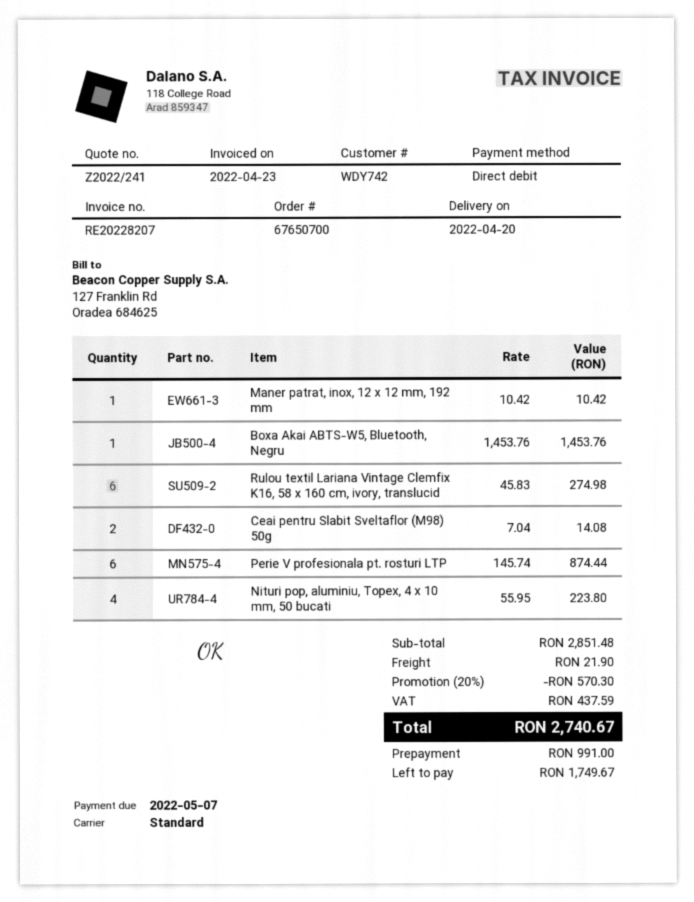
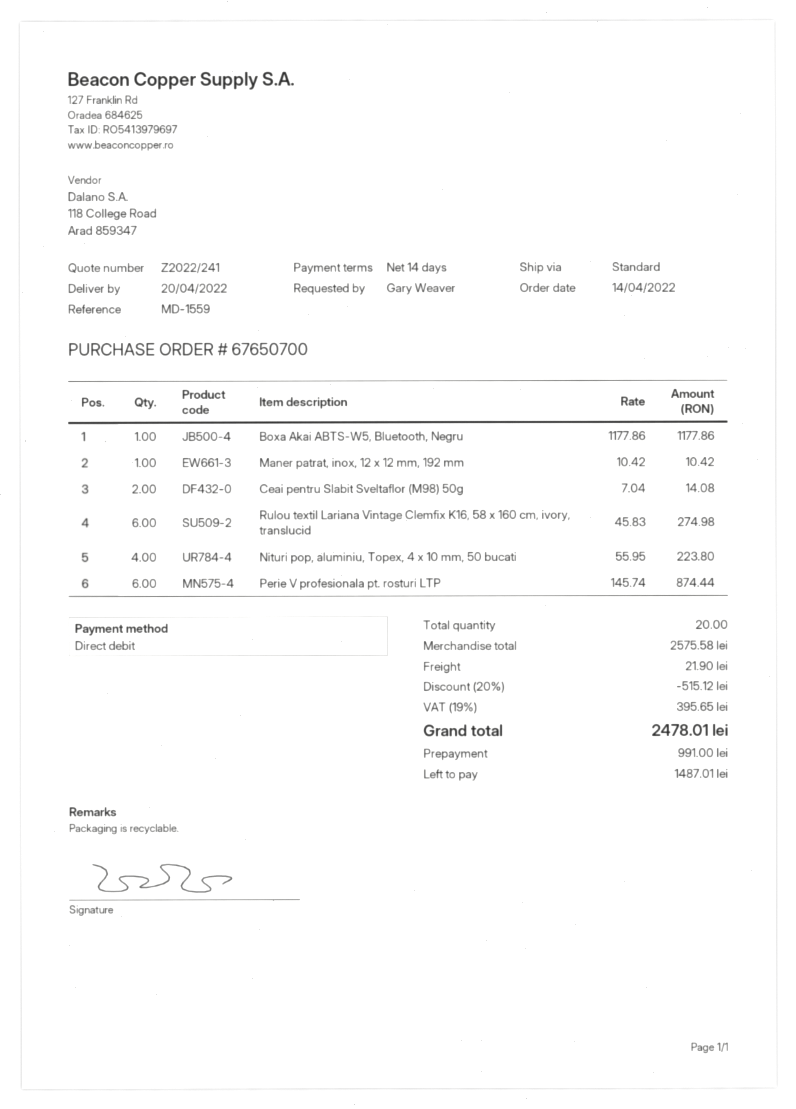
Boxa Akai ABTS-W5, Bluetooth, Negru: 1 x 1453.76 = 1453.76 -> 1 x 1177.86 = 1177.86
subtotal: 2851.48 -> 2575.58
discount: 20% = 570.30 -> 20% = 515.12
tax: 437.59 -> 395.65
total: 2740.67 -> 2478.01
balance: 1749.67 -> 1487.01

